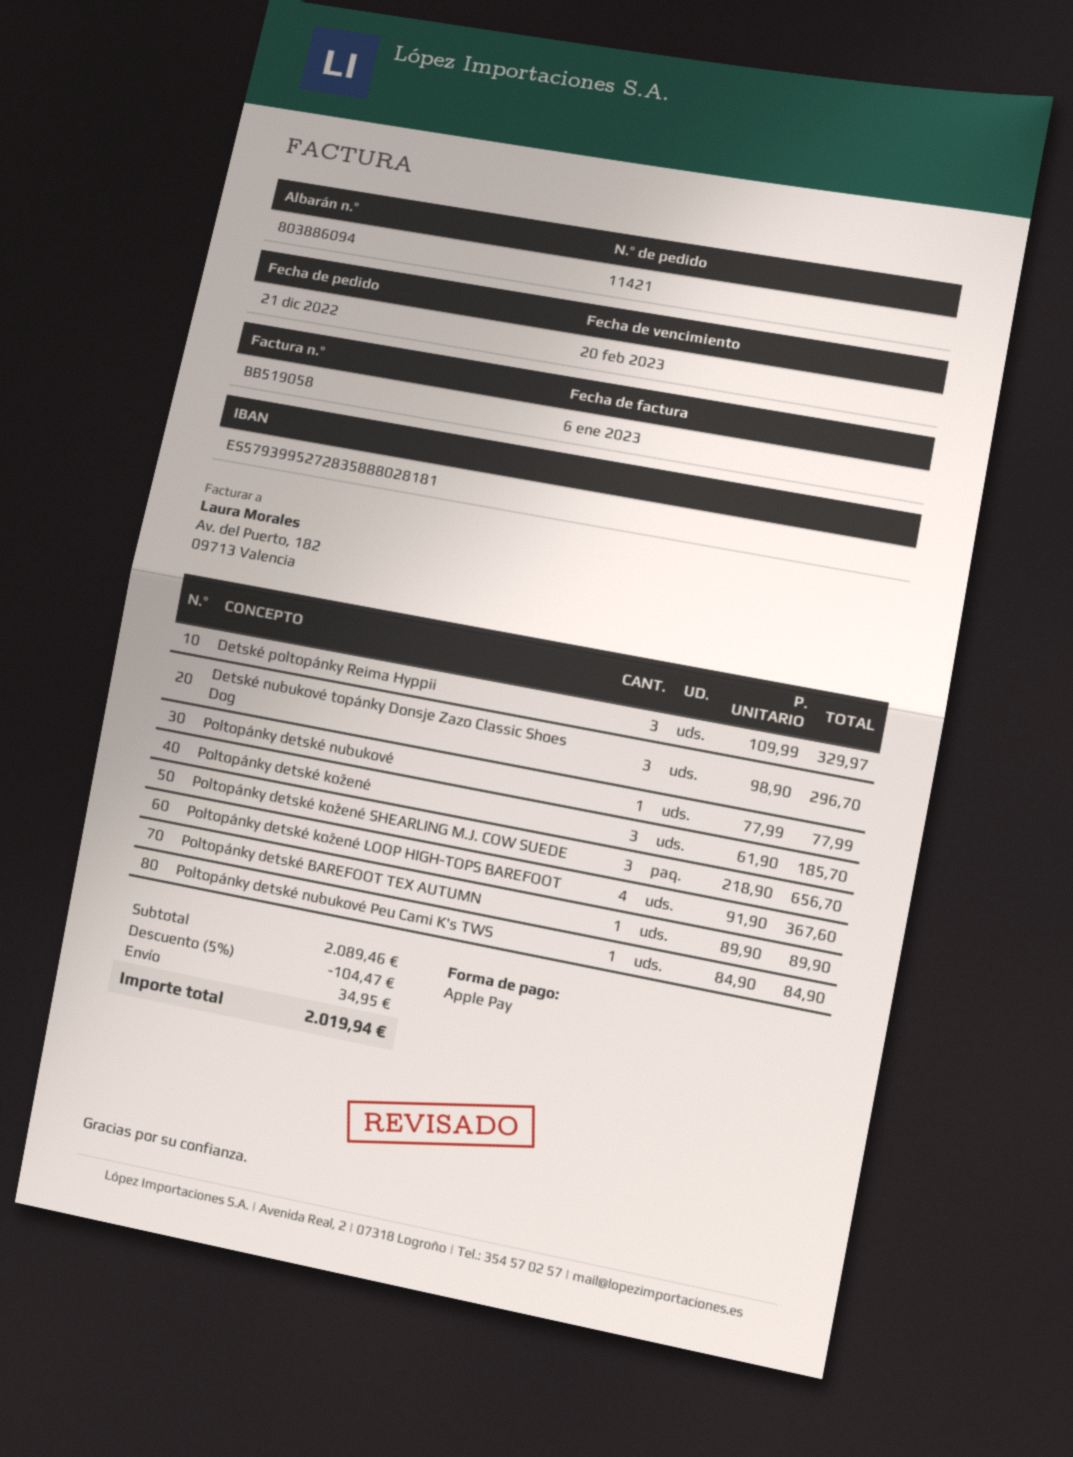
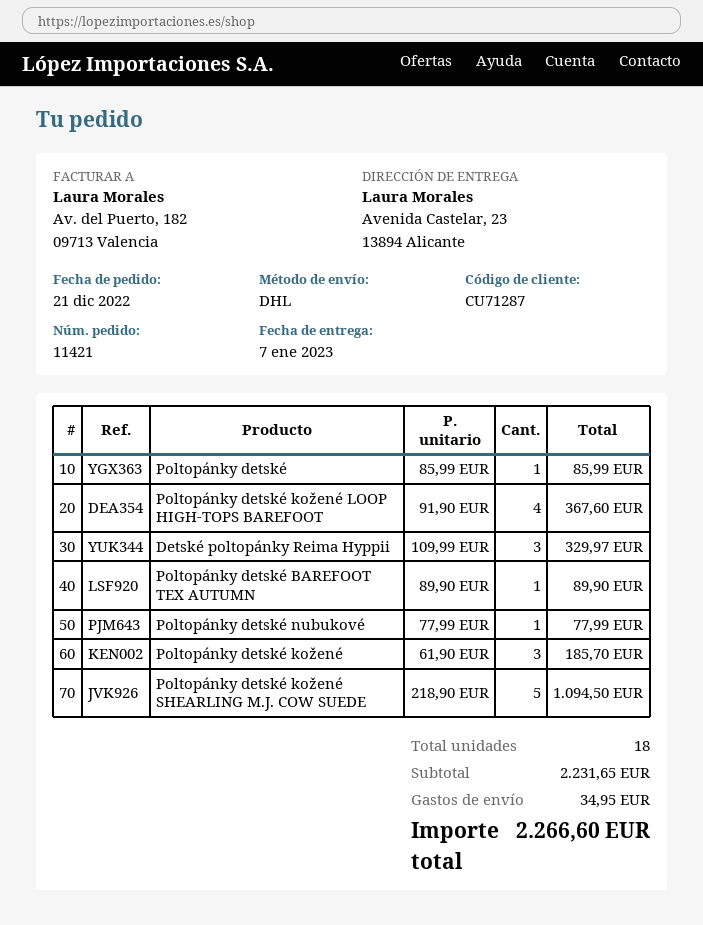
Detské nubukové topánky Donsje Zazo Classic Shoes Dog: 3 x 98.90 = 296.70 -> none
Poltopánky detské kožené SHEARLING M.J. COW SUEDE: 3 x 218.90 = 656.70 -> 5 x 218.90 = 1094.50
Poltopánky detské nubukové Peu Cami K's TWS: 1 x 84.90 = 84.90 -> none
Poltopánky detské: none -> 1 x 85.99 = 85.99
subtotal: 2089.46 -> 2231.65
discount: 5% = 104.47 -> none
total: 2019.94 -> 2266.60

